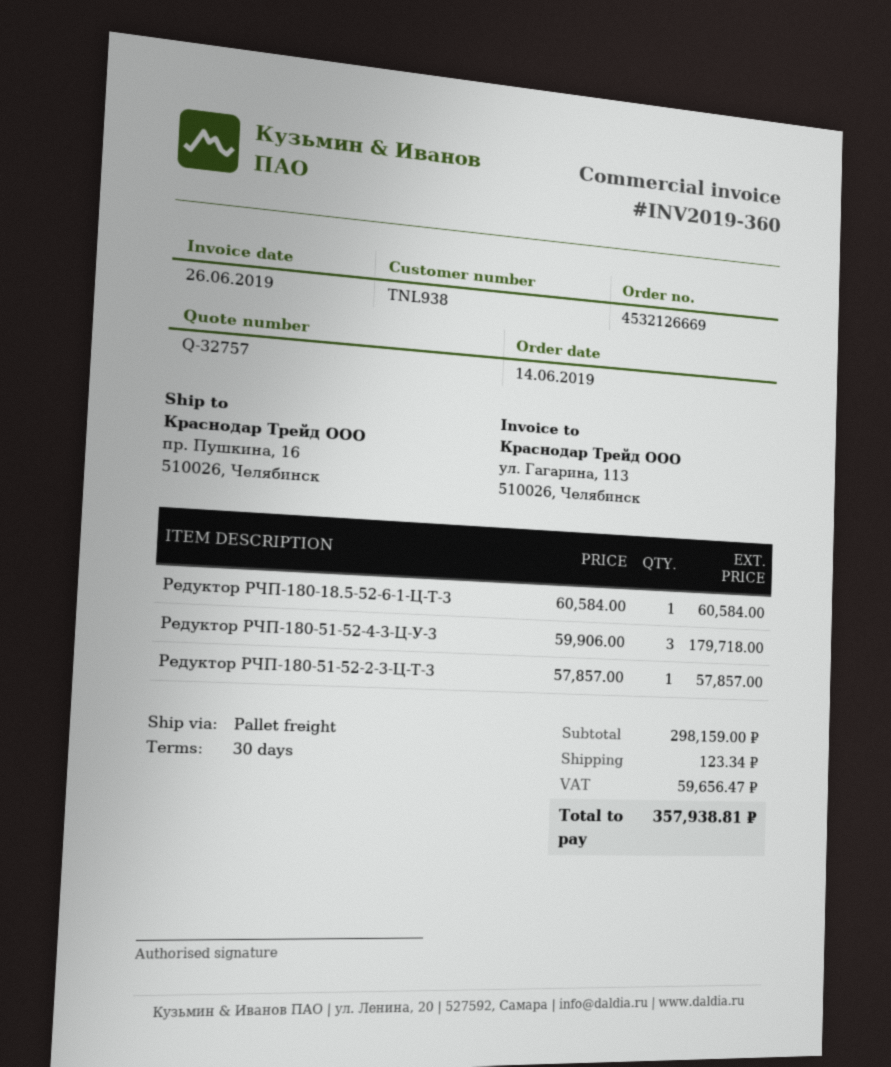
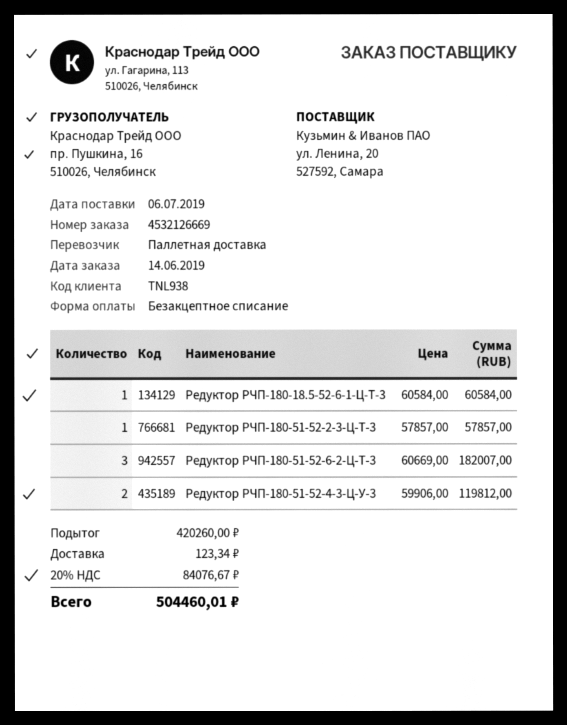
Редуктор РЧП-180-51-52-4-3-Ц-У-3: 3 x 59906.00 = 179718.00 -> 2 x 59906.00 = 119812.00
Редуктор РЧП-180-51-52-6-2-Ц-Т-3: none -> 3 x 60669.00 = 182007.00
subtotal: 298159.00 -> 420260.00
tax: 59656.47 -> 84076.67
total: 357938.81 -> 504460.01

